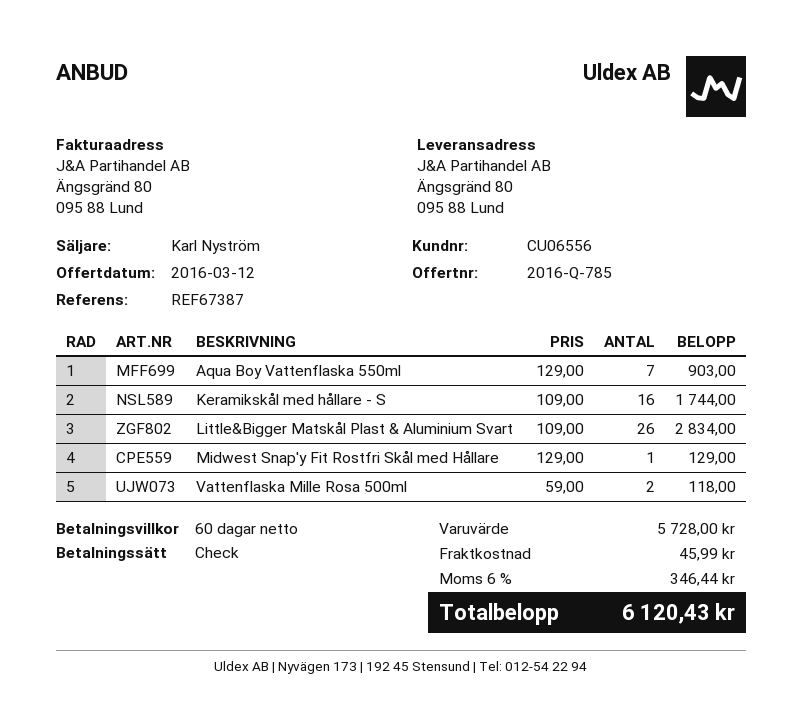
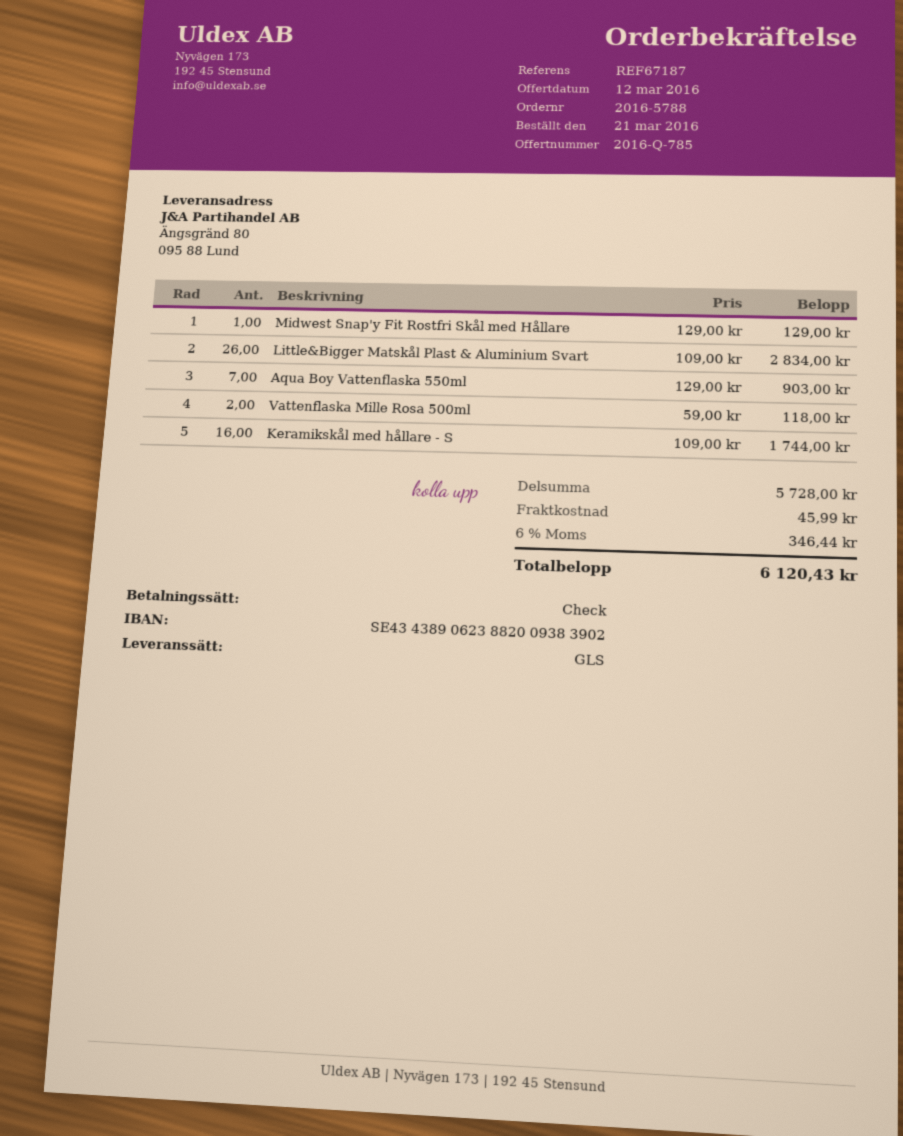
reference: REF67387 -> REF67187

